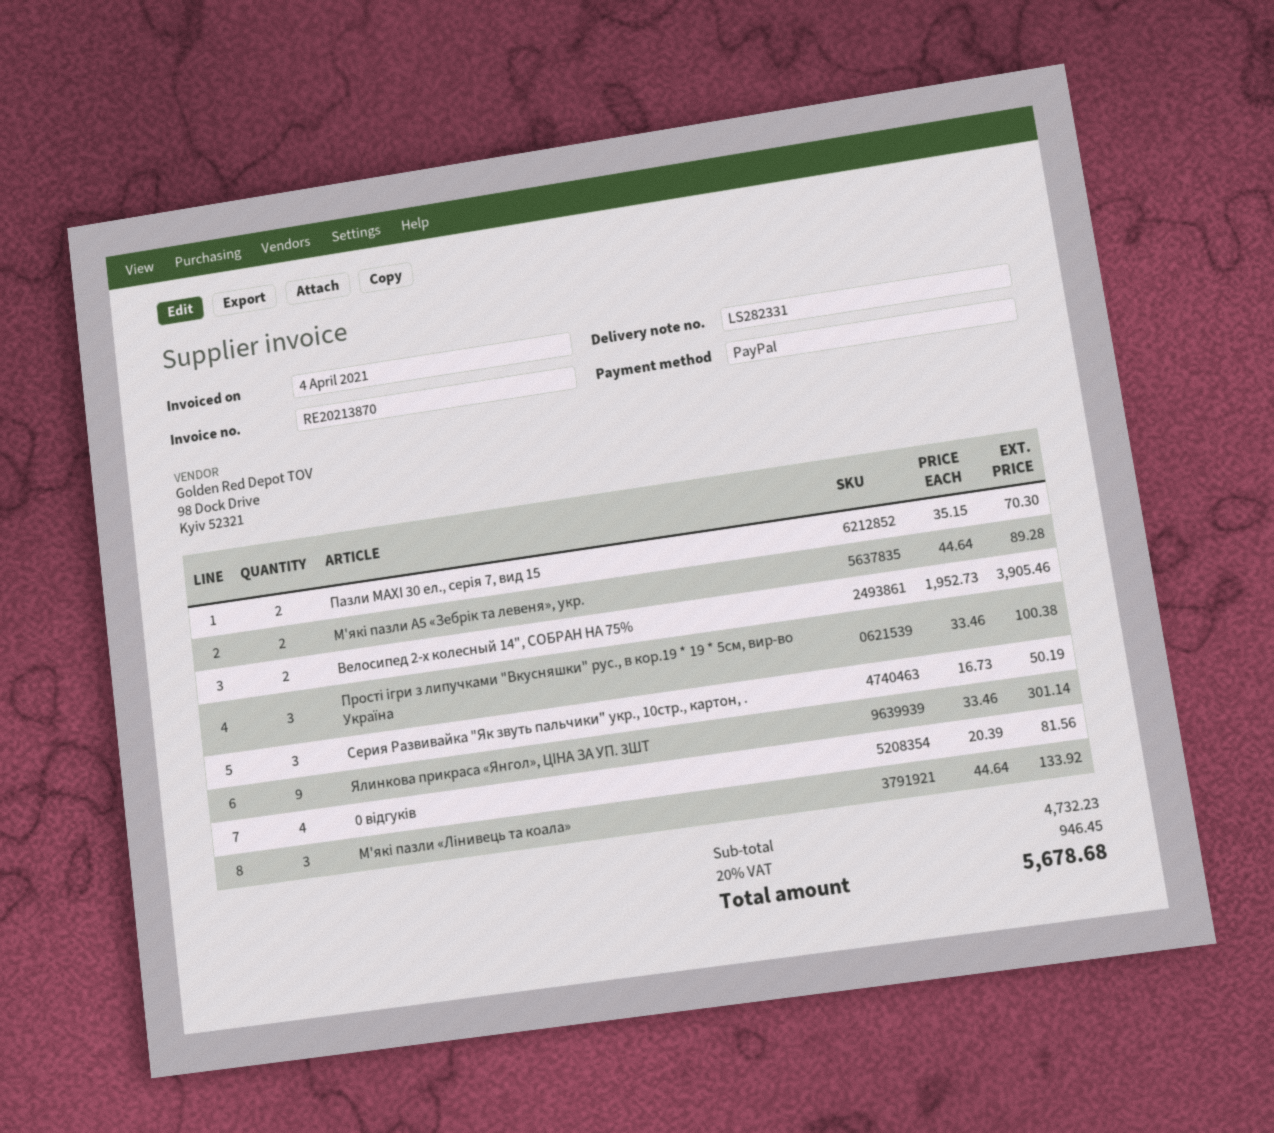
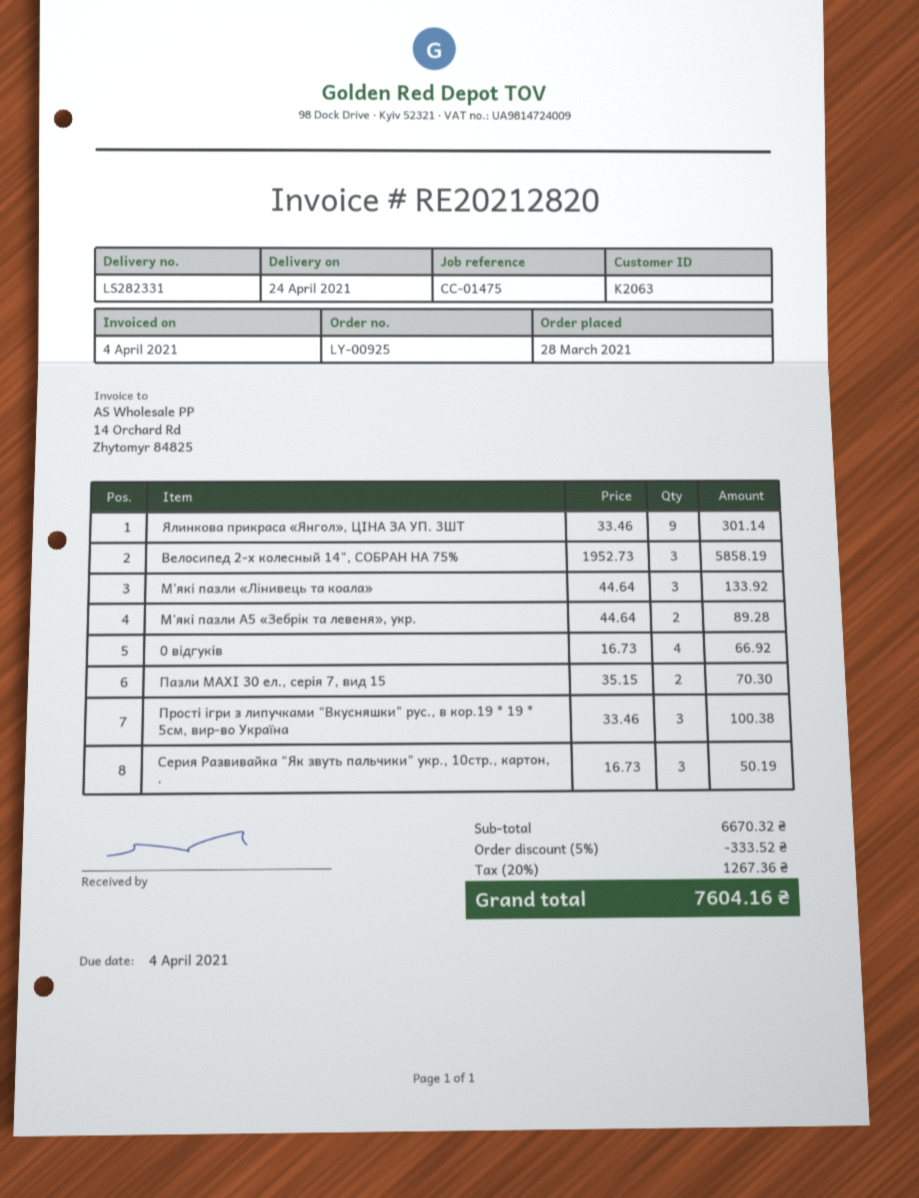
invoice number: RE20213870 -> RE20212820
Велосипед 2-х колесный 14", СОБРАН НА 75%: 2 x 1952.73 = 3905.46 -> 3 x 1952.73 = 5858.19
0 відгуків: 4 x 20.39 = 81.56 -> 4 x 16.73 = 66.92
subtotal: 4732.23 -> 6670.32
discount: none -> 5% = 333.52
tax: 20% = 946.45 -> 20% = 1267.36
total: 5678.68 -> 7604.16

